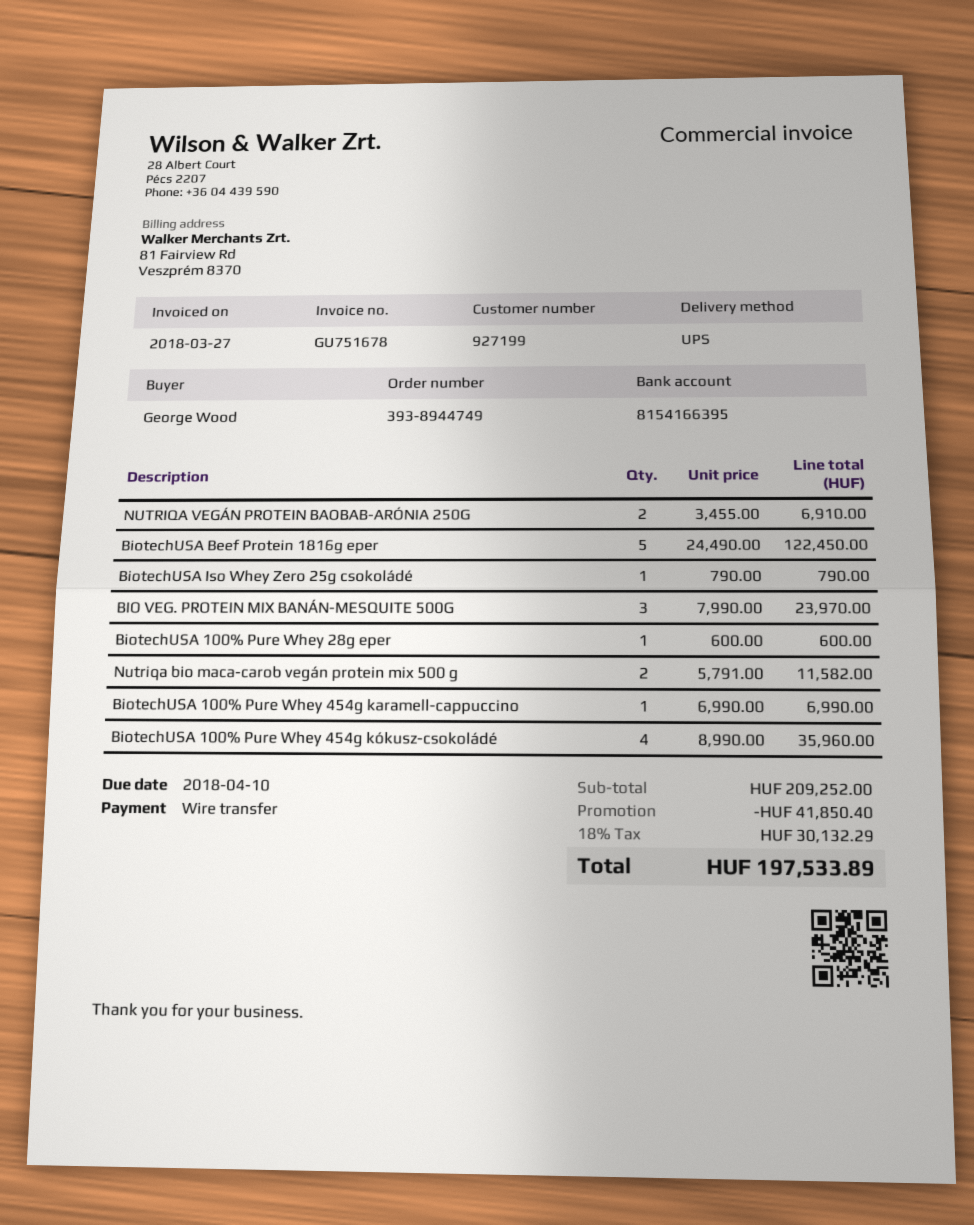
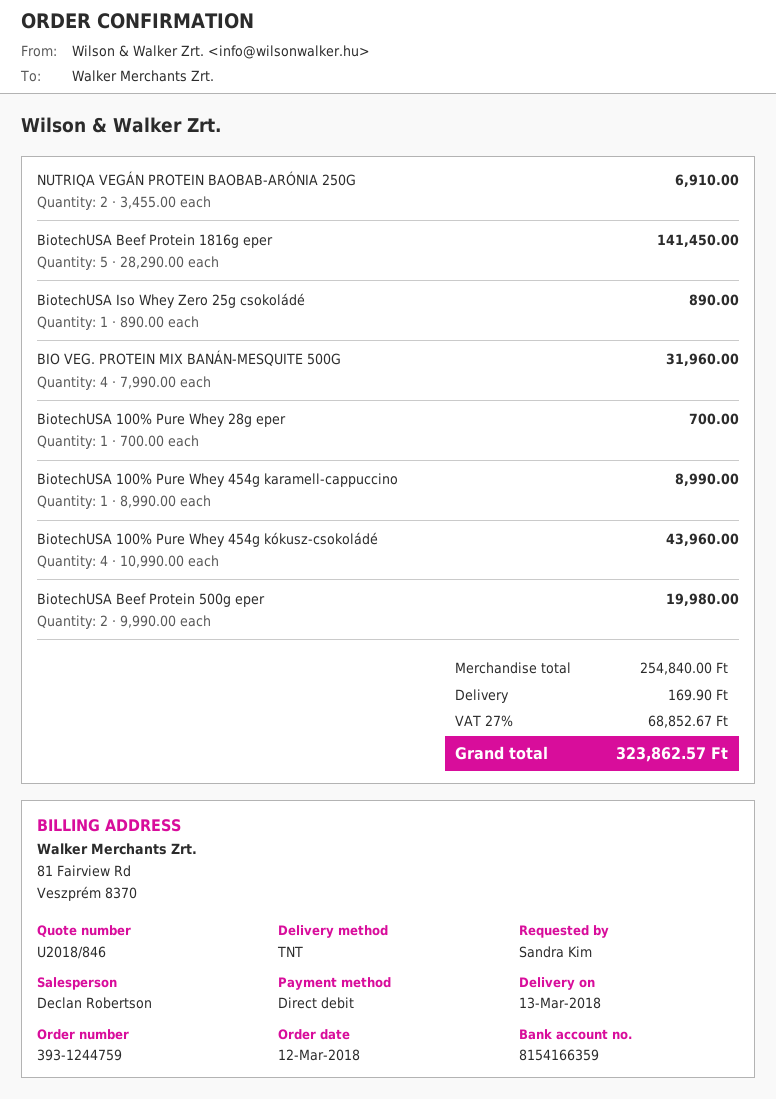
order number: 393-8944749 -> 393-1244759
ordered by: George Wood -> Sandra Kim
payment method: bank transfer -> direct debit
bank account: 8154166395 -> 8154166359
shipping method: UPS -> TNT
BiotechUSA Beef Protein 1816g eper: 5 x 24490.00 = 122450.00 -> 5 x 28290.00 = 141450.00
BiotechUSA Iso Whey Zero 25g csokoládé: 1 x 790.00 = 790.00 -> 1 x 890.00 = 890.00
BIO VEG. PROTEIN MIX BANÁN-MESQUITE 500G: 3 x 7990.00 = 23970.00 -> 4 x 7990.00 = 31960.00
BiotechUSA 100% Pure Whey 28g eper: 1 x 600.00 = 600.00 -> 1 x 700.00 = 700.00
Nutriqa bio maca-carob vegán protein mix 500 g: 2 x 5791.00 = 11582.00 -> none
BiotechUSA 100% Pure Whey 454g karamell-cappuccino: 1 x 6990.00 = 6990.00 -> 1 x 8990.00 = 8990.00
BiotechUSA 100% Pure Whey 454g kókusz-csokoládé: 4 x 8990.00 = 35960.00 -> 4 x 10990.00 = 43960.00
BiotechUSA Beef Protein 500g eper: none -> 2 x 9990.00 = 19980.00
subtotal: 209252.00 -> 254840.00
discount: 41850.40 -> none
shipping: none -> 169.90
tax: 18% = 30132.29 -> 27% = 68852.67
total: 197533.89 -> 323862.57

